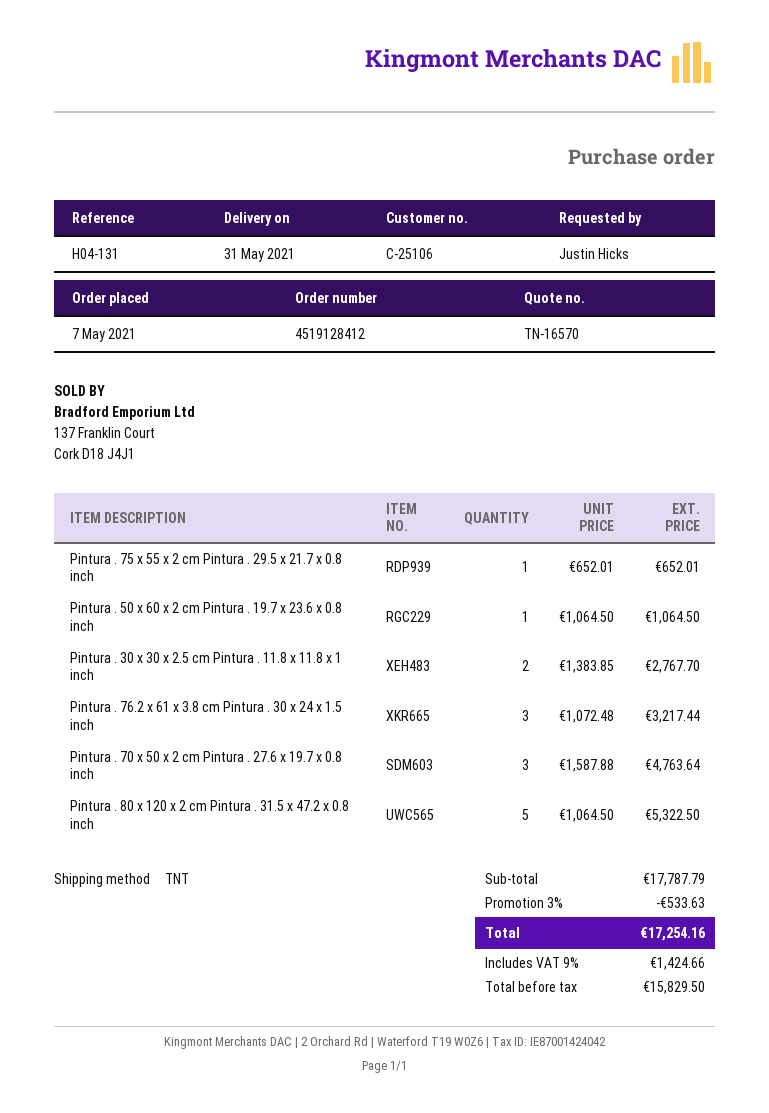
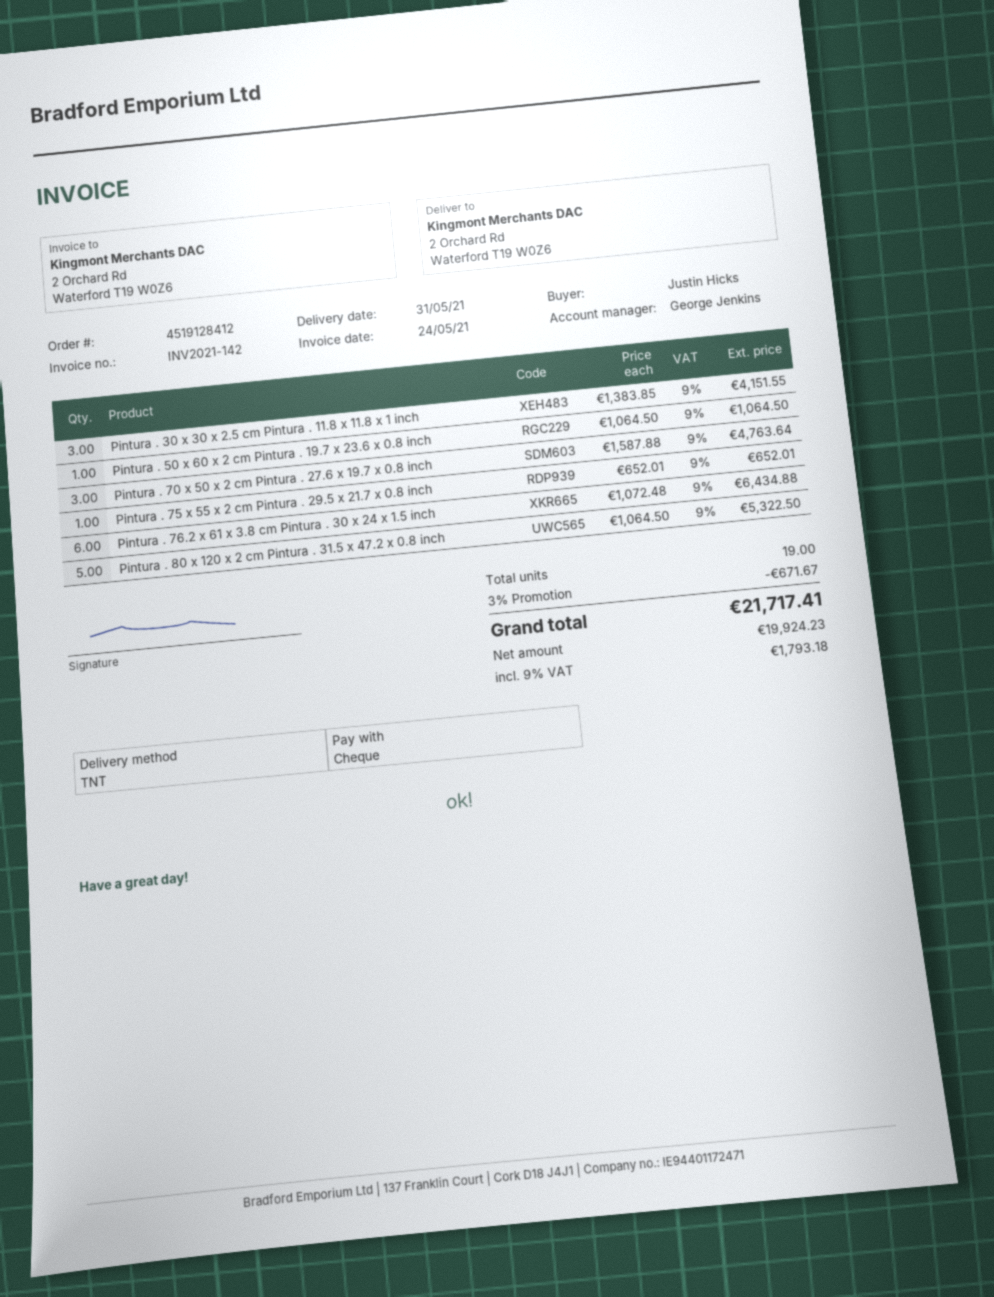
Pintura . 30 x 30 x 2.5 cm Pintura . 11.8 x 11.8 x 1 inch: 2 x 1383.85 = 2767.70 -> 3 x 1383.85 = 4151.55
Pintura . 76.2 x 61 x 3.8 cm Pintura . 30 x 24 x 1.5 inch: 3 x 1072.48 = 3217.44 -> 6 x 1072.48 = 6434.88
discount: 3% = 533.63 -> 3% = 671.67
net: 15829.50 -> 19924.23
tax: 9% = 1424.66 -> 9% = 1793.18
total: 17254.16 -> 21717.41

